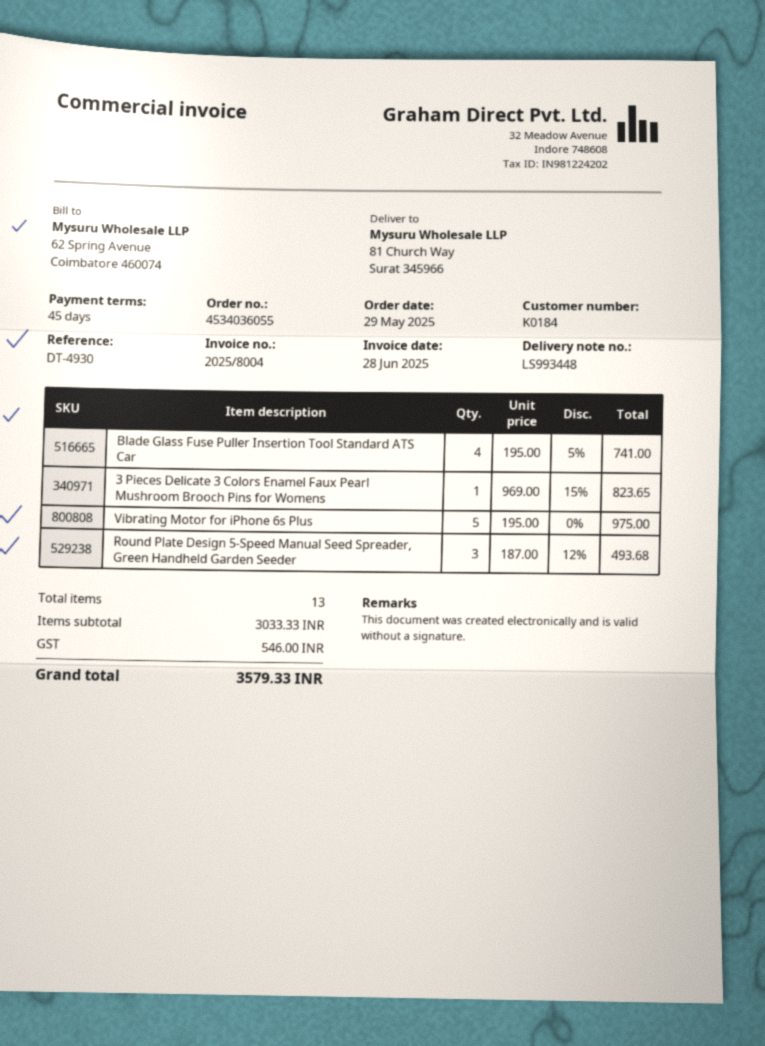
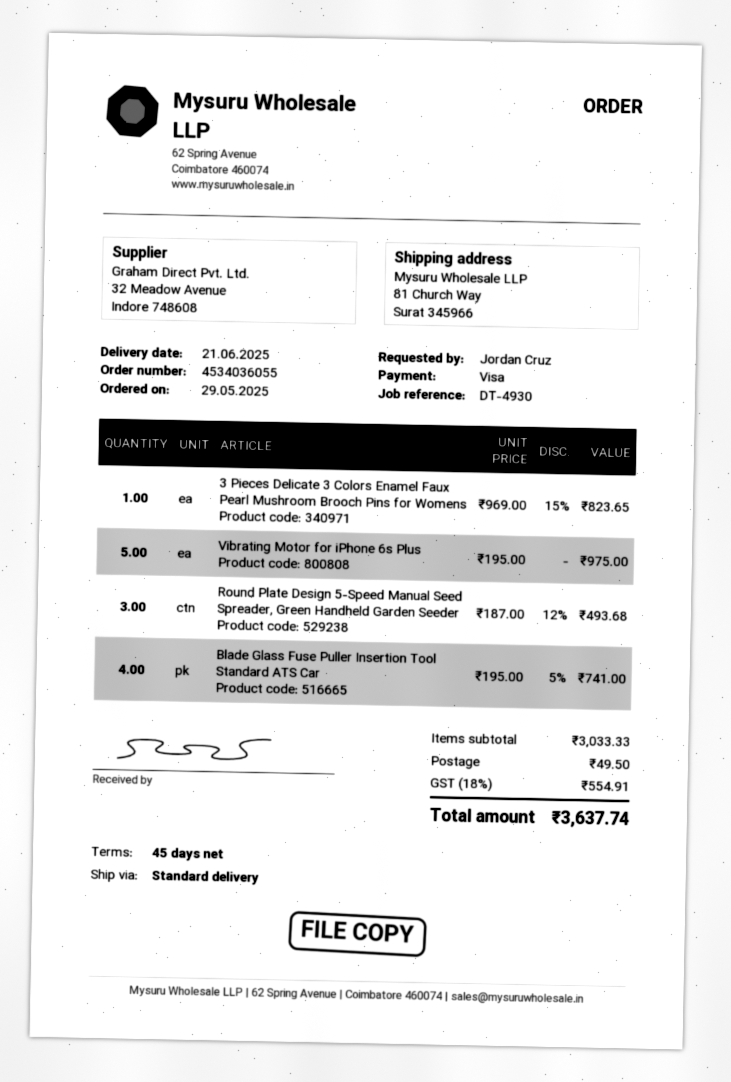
shipping: none -> 49.50
tax: 546.00 -> 554.91
total: 3579.33 -> 3637.74

